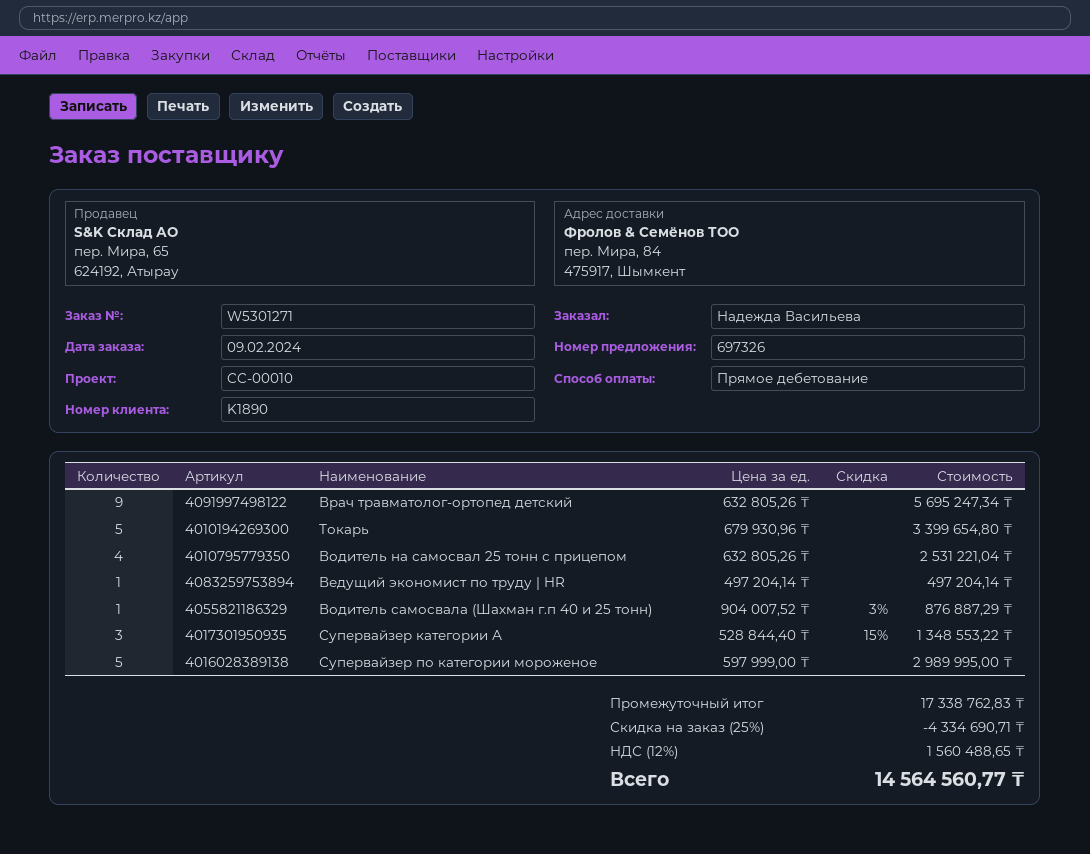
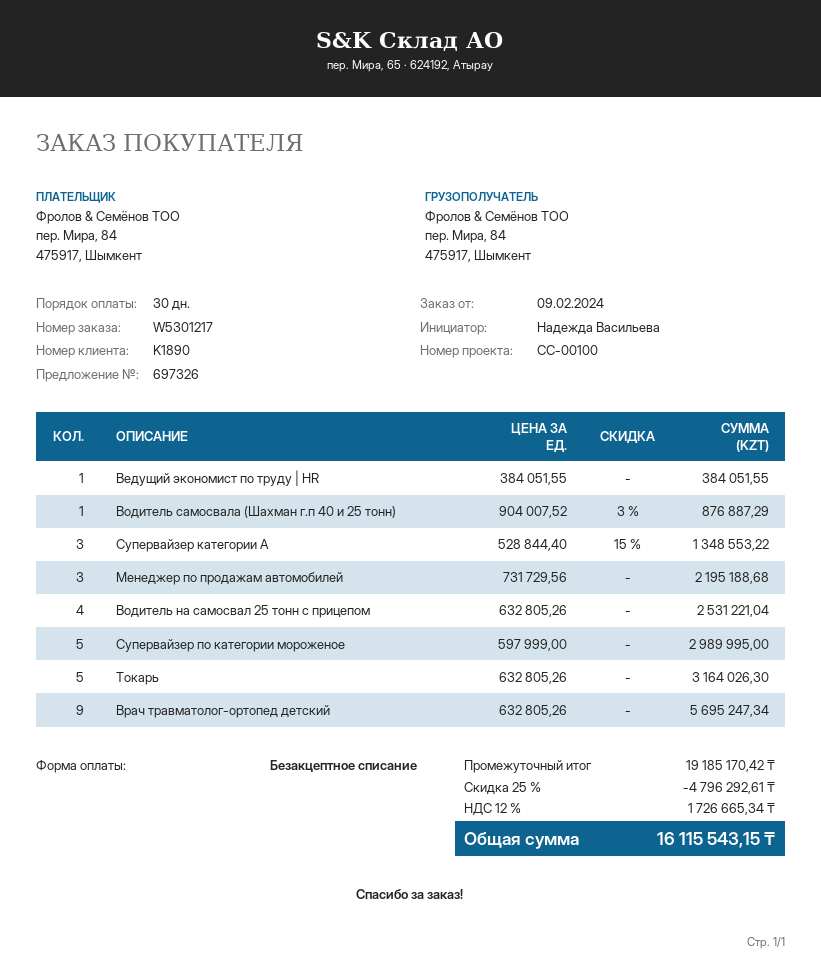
order number: W5301271 -> W5301217
reference: CC-00010 -> CC-00100
Токарь: 5 x 679930.96 = 3399654.80 -> 5 x 632805.26 = 3164026.30
Ведущий экономист по труду | HR: 1 x 497204.14 = 497204.14 -> 1 x 384051.55 = 384051.55
Менеджер по продажам автомобилей: none -> 3 x 731729.56 = 2195188.68
subtotal: 17338762.83 -> 19185170.42
discount: 25% = 4334690.71 -> 25% = 4796292.61
tax: 12% = 1560488.65 -> 12% = 1726665.34
total: 14564560.77 -> 16115543.15

